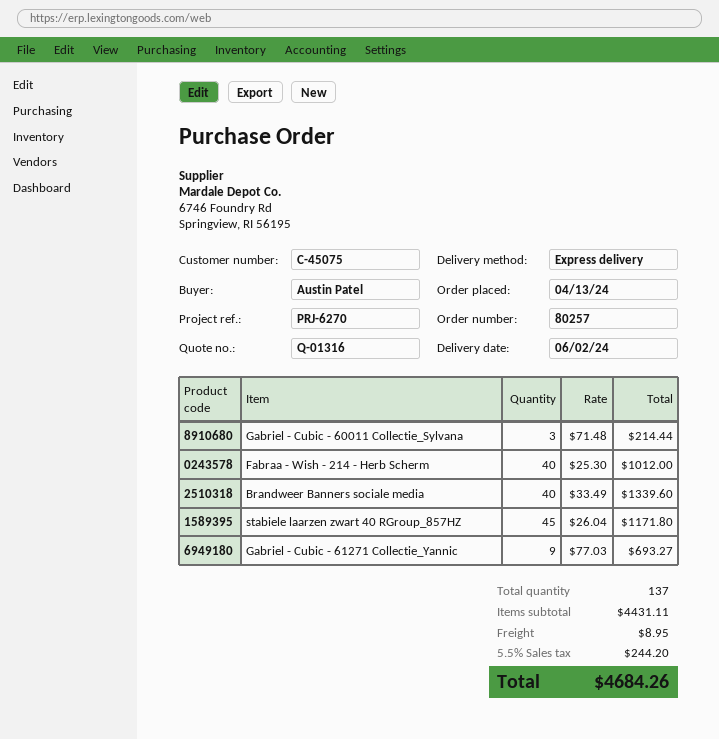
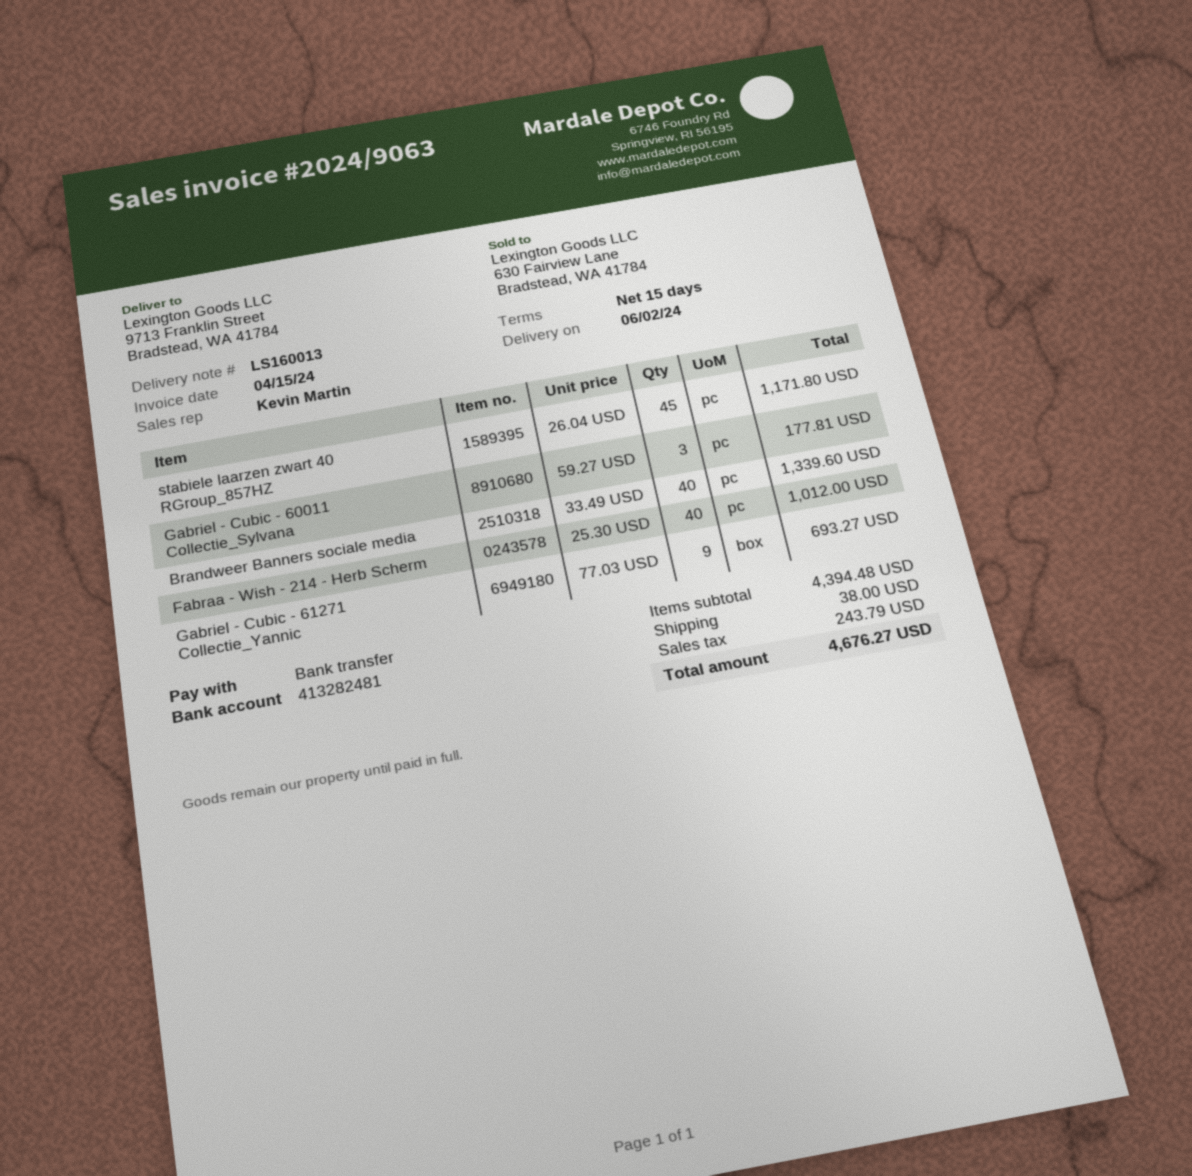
Gabriel - Cubic - 60011 Collectie_Sylvana: 3 x 71.48 = 214.44 -> 3 x 59.27 = 177.81
subtotal: 4431.11 -> 4394.48
shipping: 8.95 -> 38.00
tax: 244.20 -> 243.79
total: 4684.26 -> 4676.27

